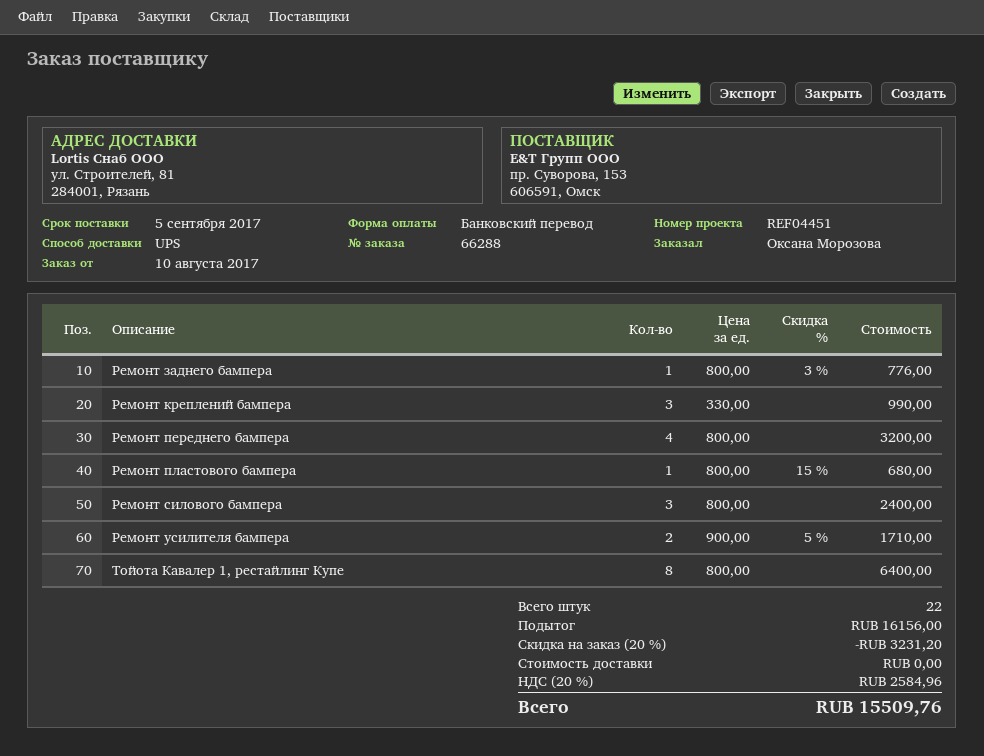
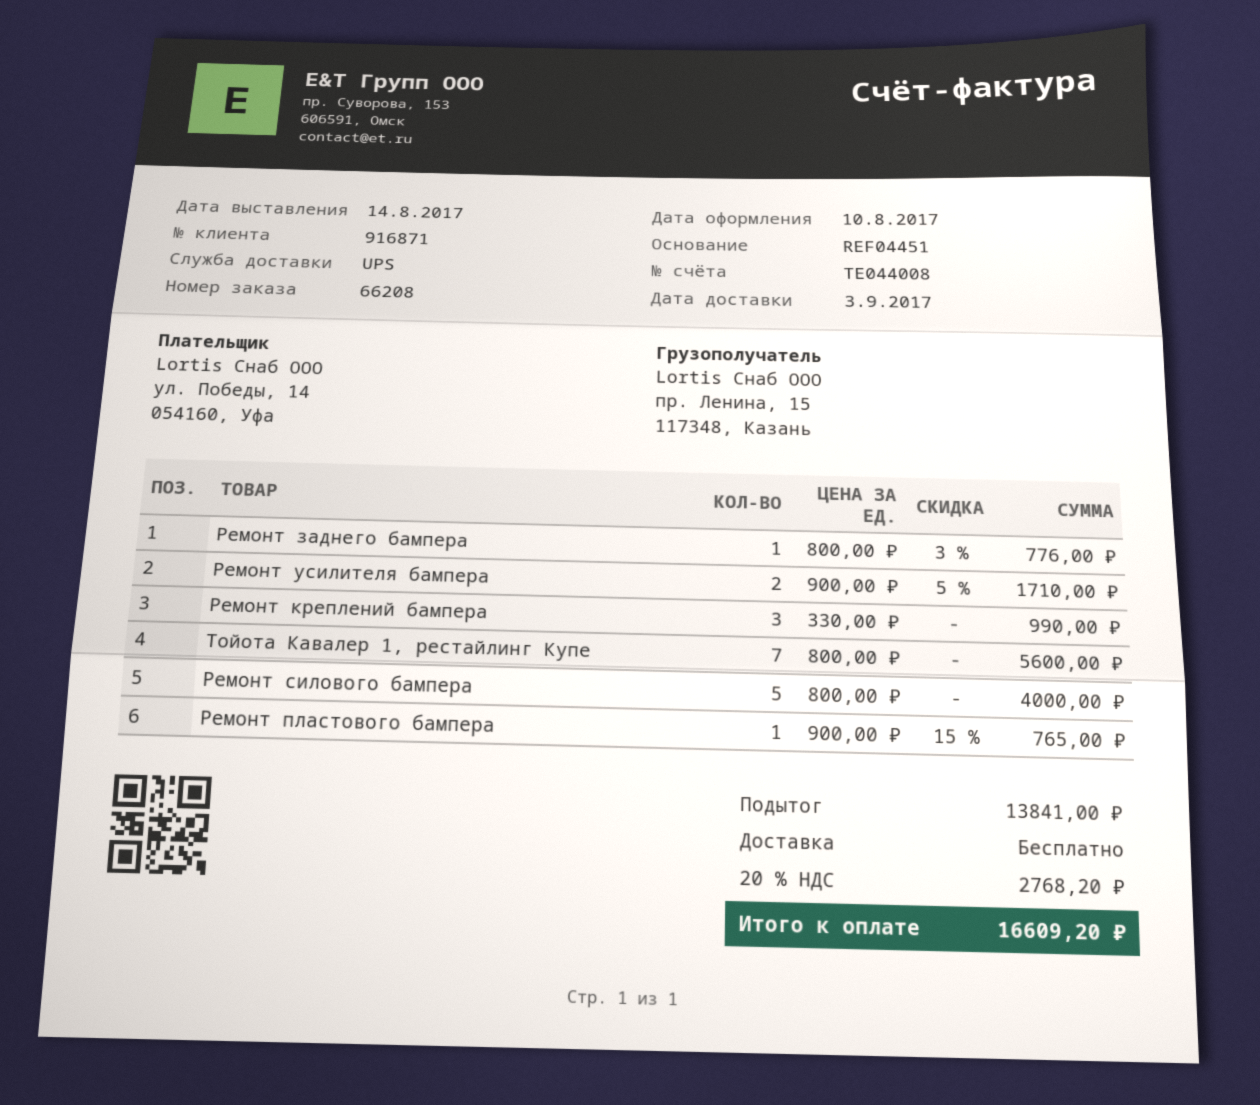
order number: 66288 -> 66208
delivery date: 2017-09-05 -> 2017-09-03
ship to: ул. Строителей, 81, 284001, Рязань -> пр. Ленина, 15, 117348, Казань
Ремонт переднего бампера: 4 x 800.00 = 3200.00 -> none
Ремонт пластового бампера: 1 x 800.00 - 15% = 680.00 -> 1 x 900.00 - 15% = 765.00
Ремонт силового бампера: 3 x 800.00 = 2400.00 -> 5 x 800.00 = 4000.00
Тойота Кавалер 1, рестайлинг Купе: 8 x 800.00 = 6400.00 -> 7 x 800.00 = 5600.00
subtotal: 16156.00 -> 13841.00
discount: 20% = 3231.20 -> none
tax: 20% = 2584.96 -> 20% = 2768.20
total: 15509.76 -> 16609.20

